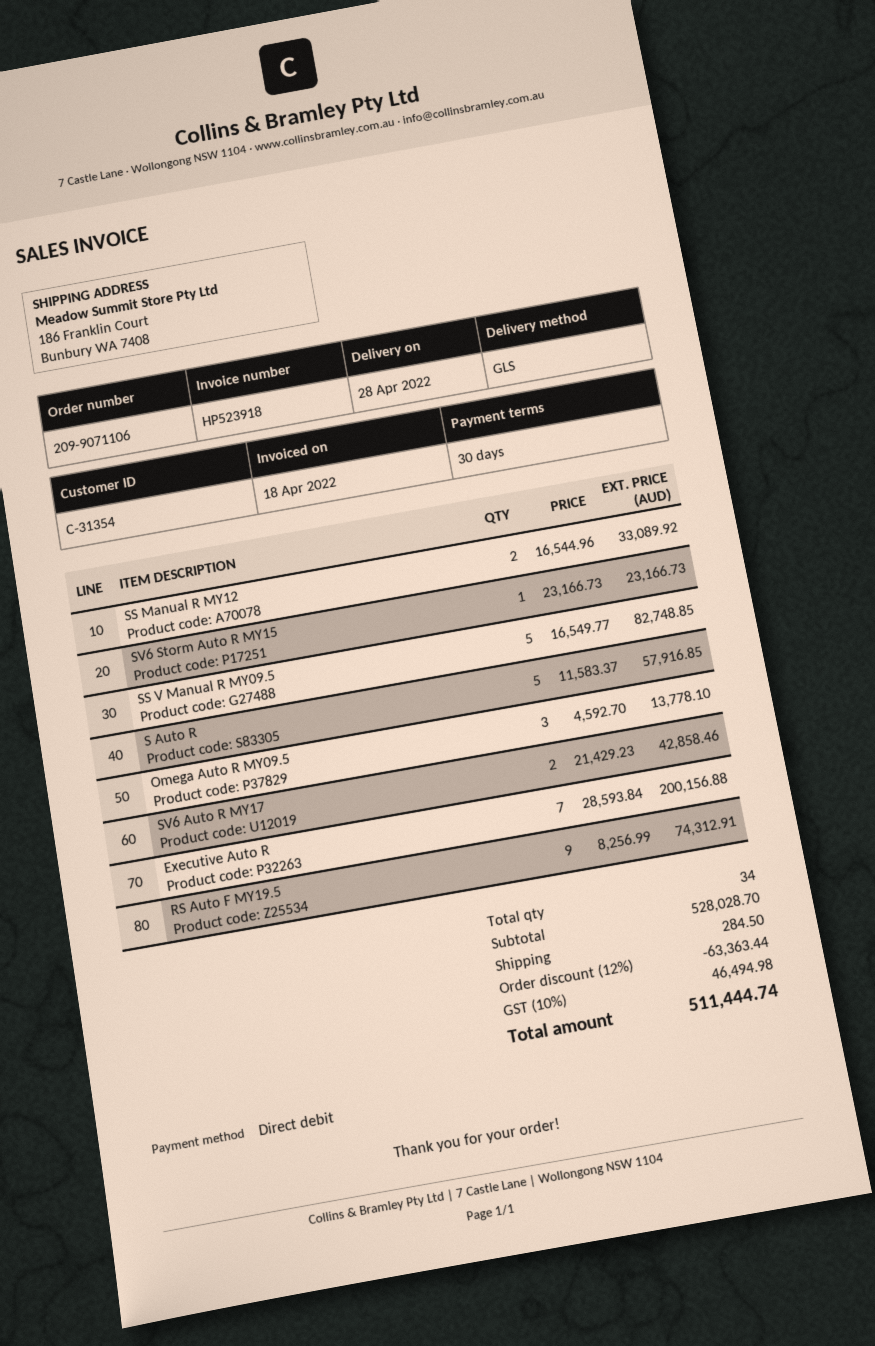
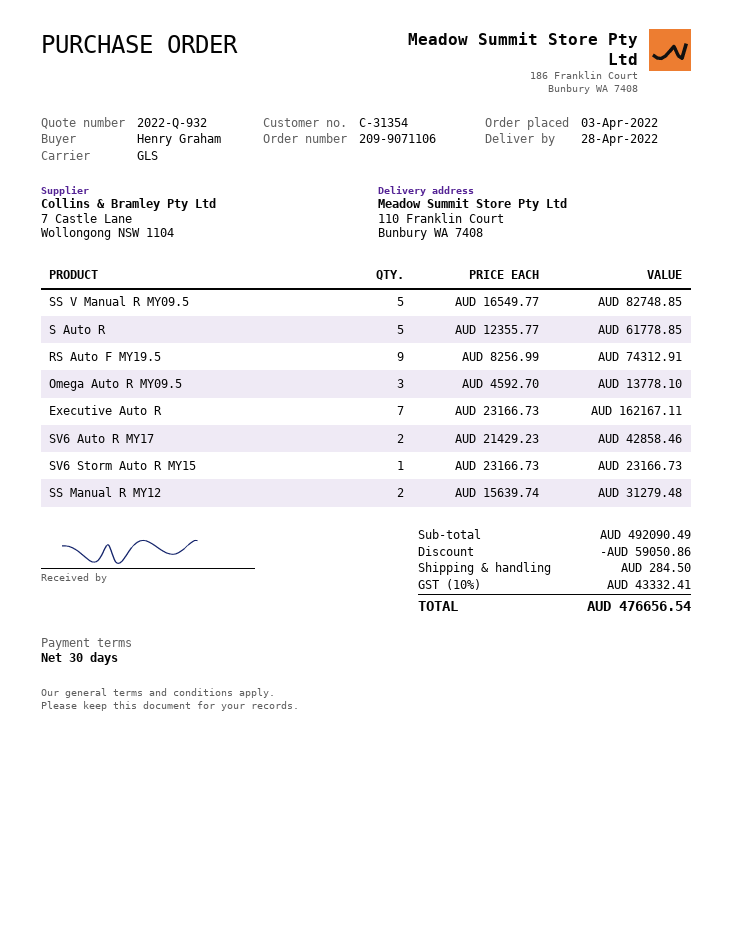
ship to: 186 Franklin Court, Bunbury WA 7408 -> 110 Franklin Court, Bunbury WA 7408
SS Manual R MY12: 2 x 16544.96 = 33089.92 -> 2 x 15639.74 = 31279.48
S Auto R: 5 x 11583.37 = 57916.85 -> 5 x 12355.77 = 61778.85
Executive Auto R: 7 x 28593.84 = 200156.88 -> 7 x 23166.73 = 162167.11
subtotal: 528028.70 -> 492090.49
discount: 63363.44 -> 59050.86
tax: 10% = 46494.98 -> 10% = 43332.41
total: 511444.74 -> 476656.54

